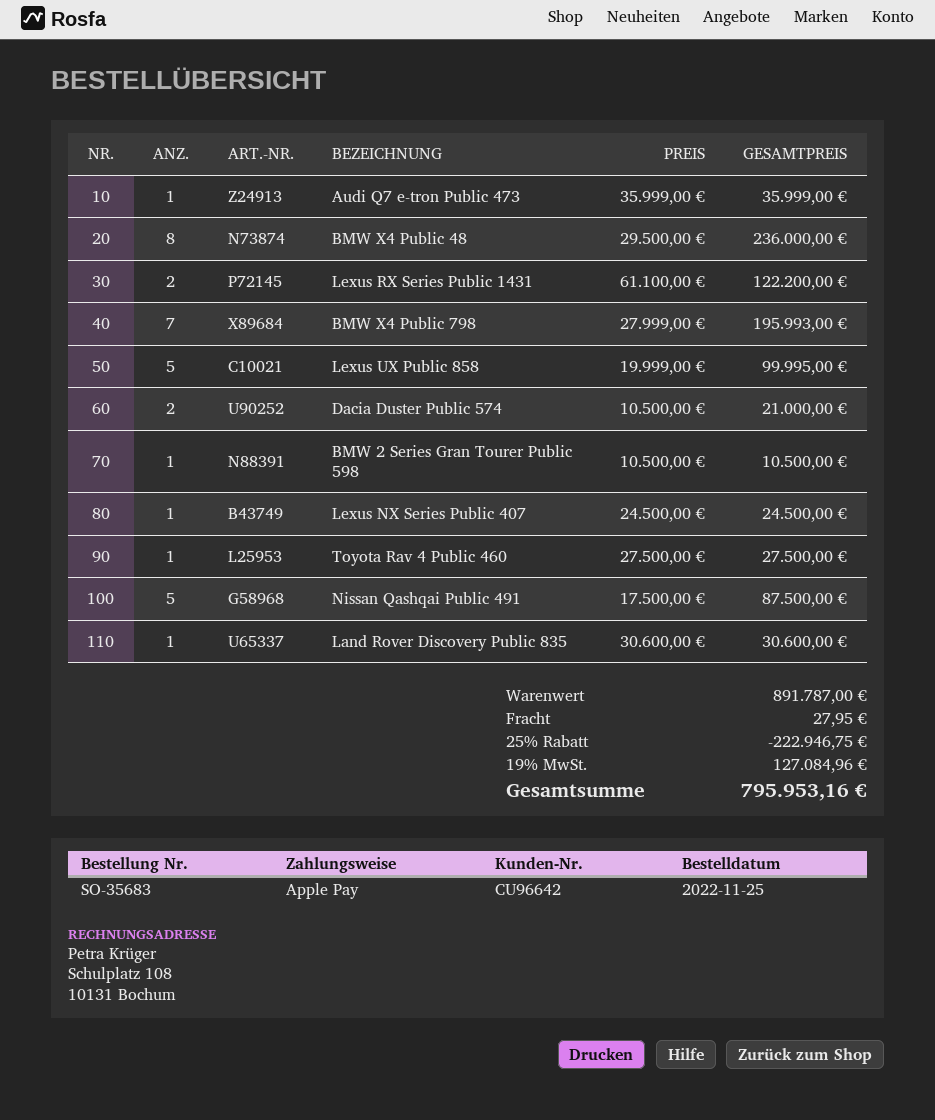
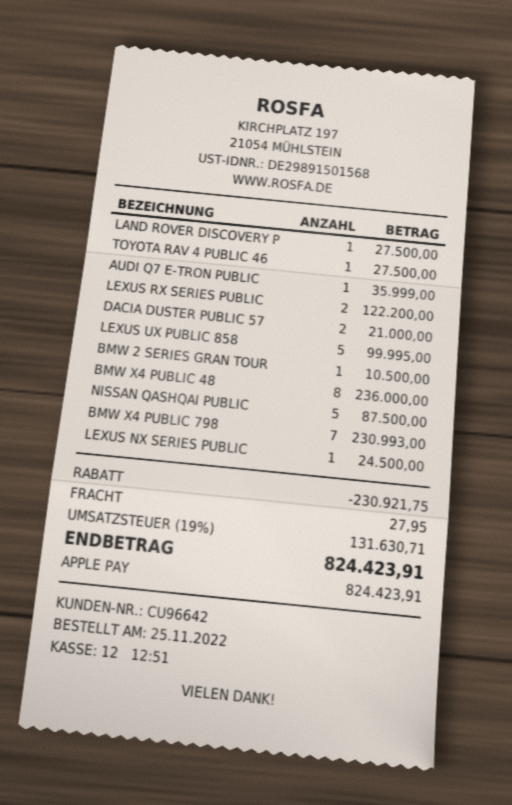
BMW X4 Public 798: 7 for 195993.00 -> 7 for 230993.00
Land Rover Discovery Public 835: 1 for 30600.00 -> 1 for 27500.00
discount: 222946.75 -> 230921.75
tax: 19% = 127084.96 -> 19% = 131630.71
total: 795953.16 -> 824423.91

